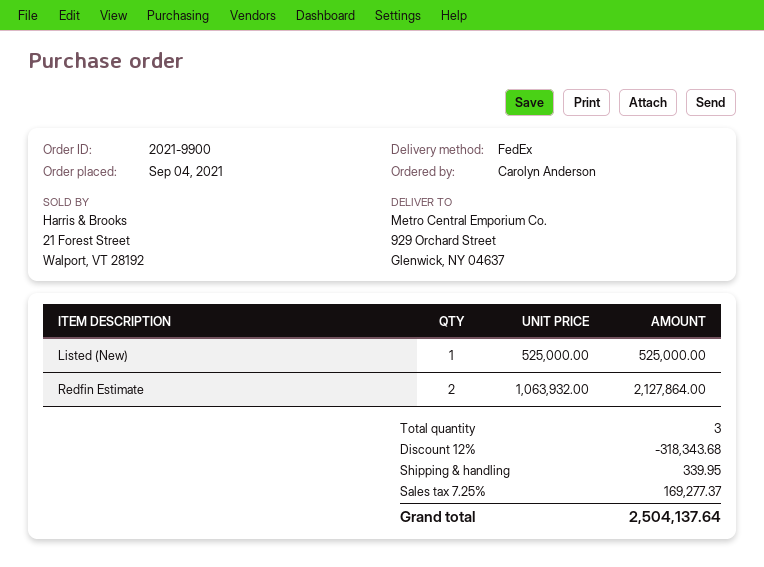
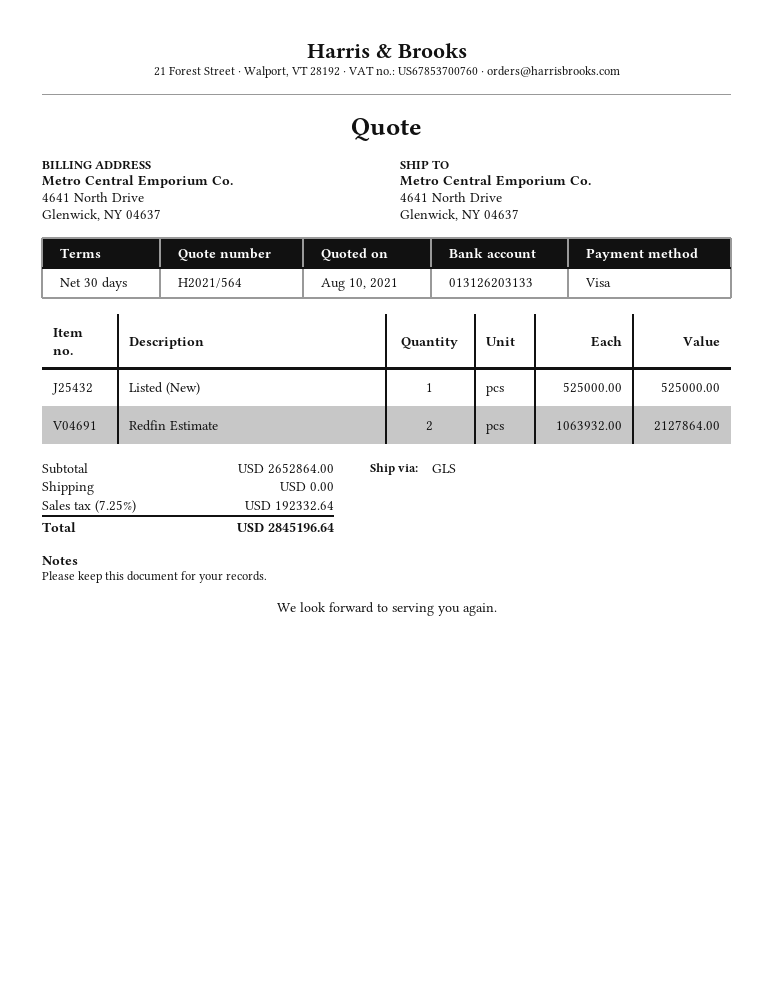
shipping method: FedEx -> GLS
ship to: 929 Orchard Street, Glenwick, NY 04637 -> 4641 North Drive, Glenwick, NY 04637
discount: 12% = 318343.68 -> none
shipping: 339.95 -> 0.00
tax: 7.25% = 169277.37 -> 7.25% = 192332.64
total: 2504137.64 -> 2845196.64

